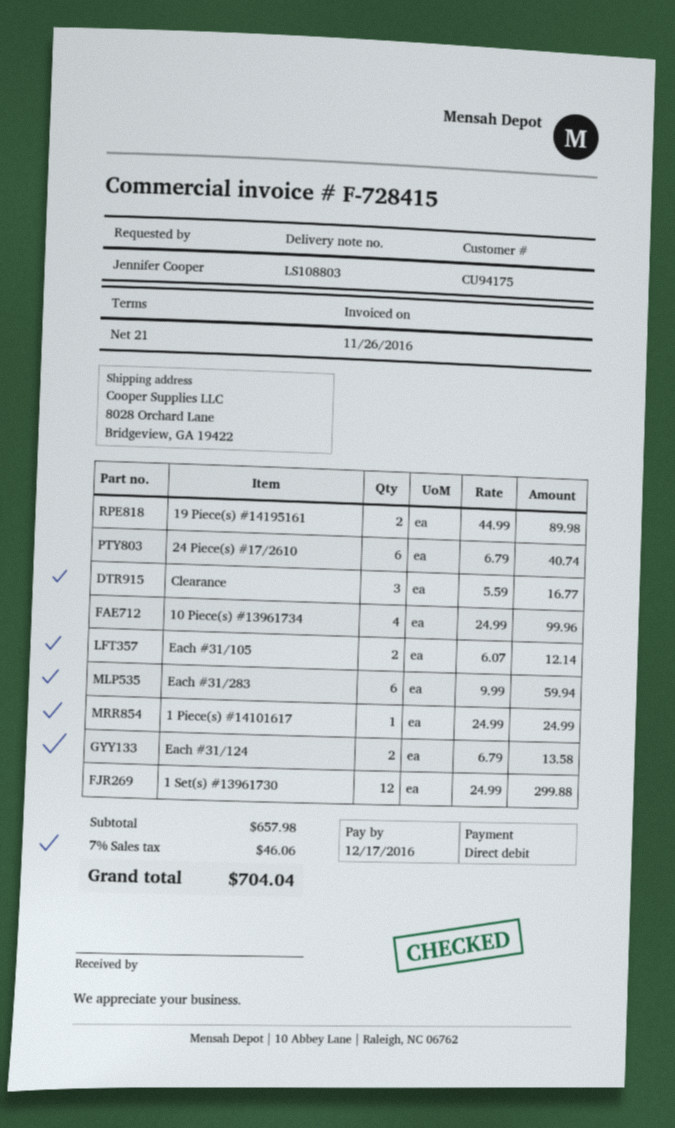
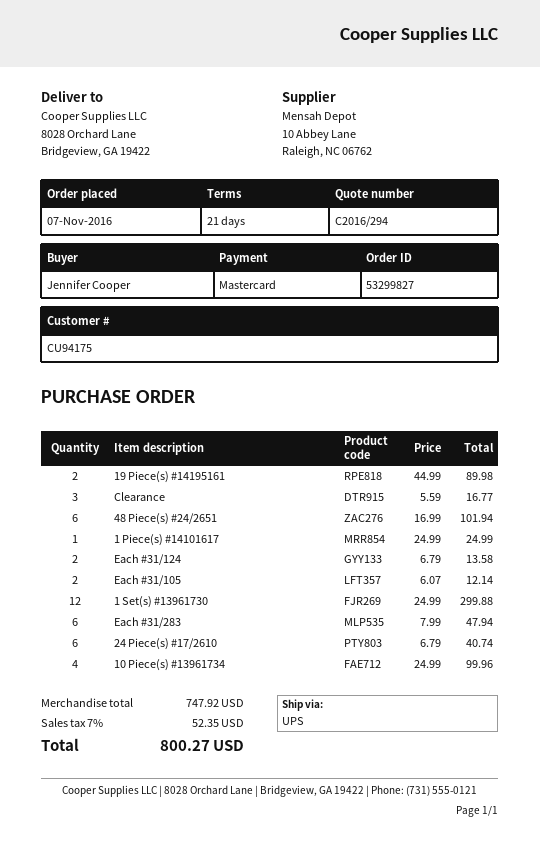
payment method: direct debit -> Mastercard
Each #31/283: 6 x 9.99 = 59.94 -> 6 x 7.99 = 47.94
48 Piece(s) #24/2651: none -> 6 x 16.99 = 101.94
subtotal: 657.98 -> 747.92
tax: 7% = 46.06 -> 7% = 52.35
total: 704.04 -> 800.27

